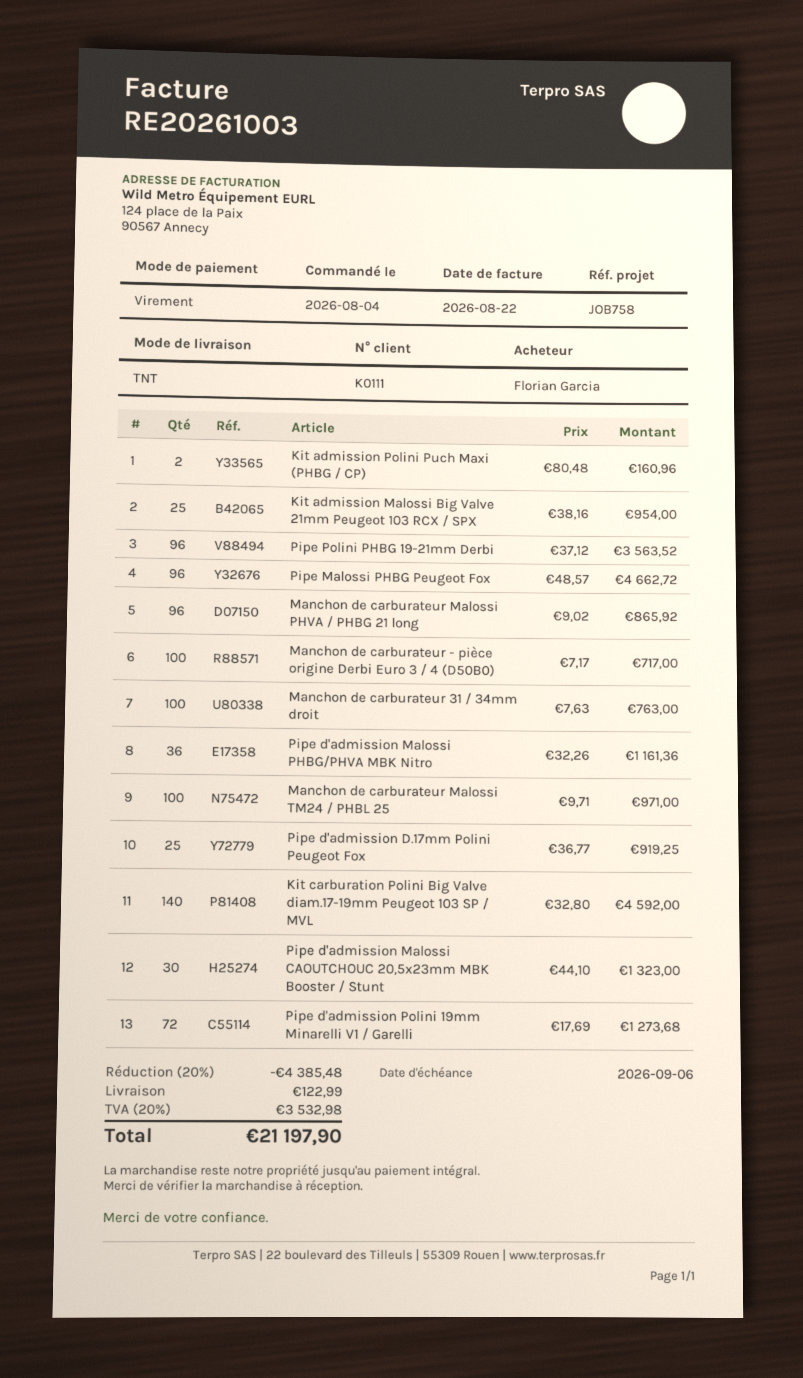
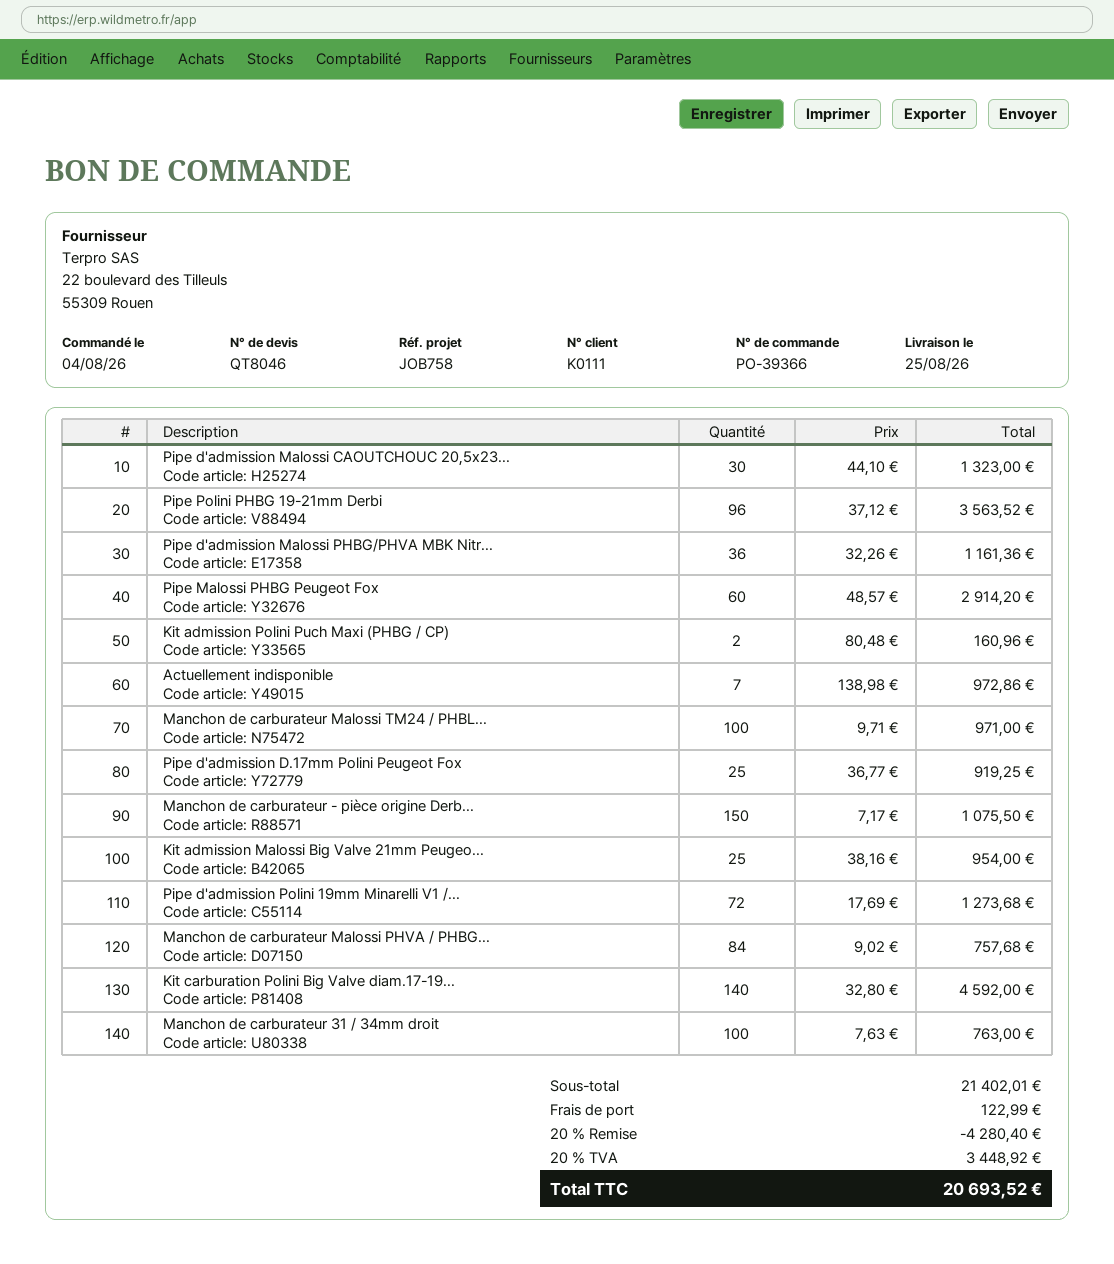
Pipe Malossi PHBG Peugeot Fox: 96 x 48.57 = 4662.72 -> 60 x 48.57 = 2914.20
Manchon de carburateur Malossi PHVA / PHBG 21 long: 96 x 9.02 = 865.92 -> 84 x 9.02 = 757.68
Manchon de carburateur - pièce origine Derbi Euro 3 / 4 (D50B0): 100 x 7.17 = 717.00 -> 150 x 7.17 = 1075.50
Actuellement indisponible: none -> 7 x 138.98 = 972.86
discount: 20% = 4385.48 -> 20% = 4280.40
tax: 20% = 3532.98 -> 20% = 3448.92
total: 21197.90 -> 20693.52

